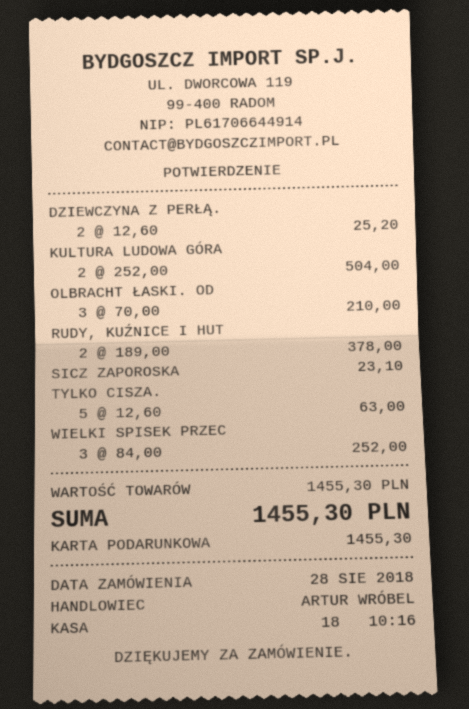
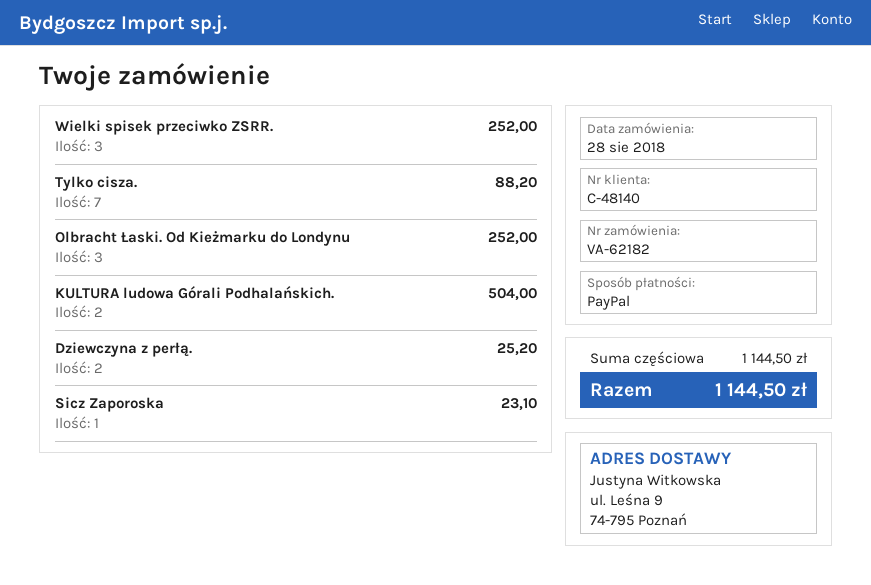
payment method: gift card -> PayPal
OLBRACHT ŁASKI. OD: 3 for 210.00 -> 3 for 252.00
RUDY, KUŹNICE I HUT: 2 for 378.00 -> none
TYLKO CISZA.: 5 for 63.00 -> 7 for 88.20
subtotal: 1455.30 -> 1144.50
total: 1455.30 -> 1144.50

